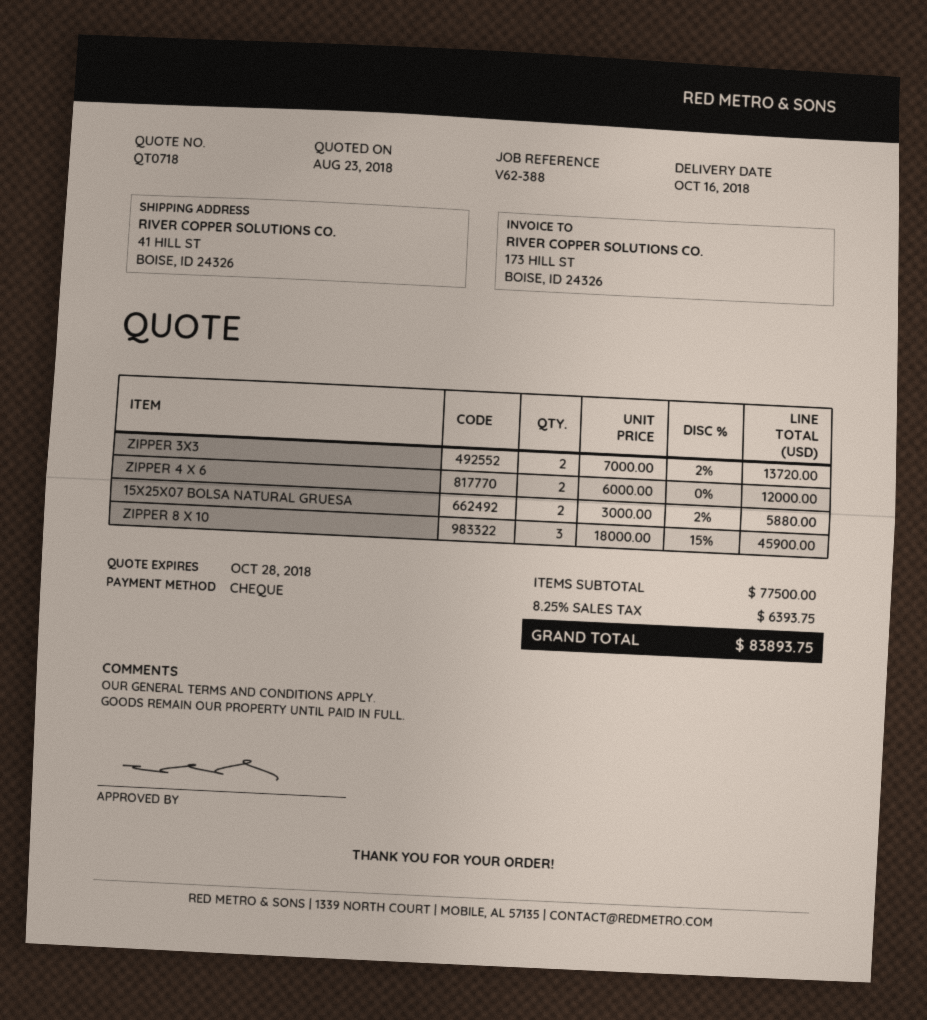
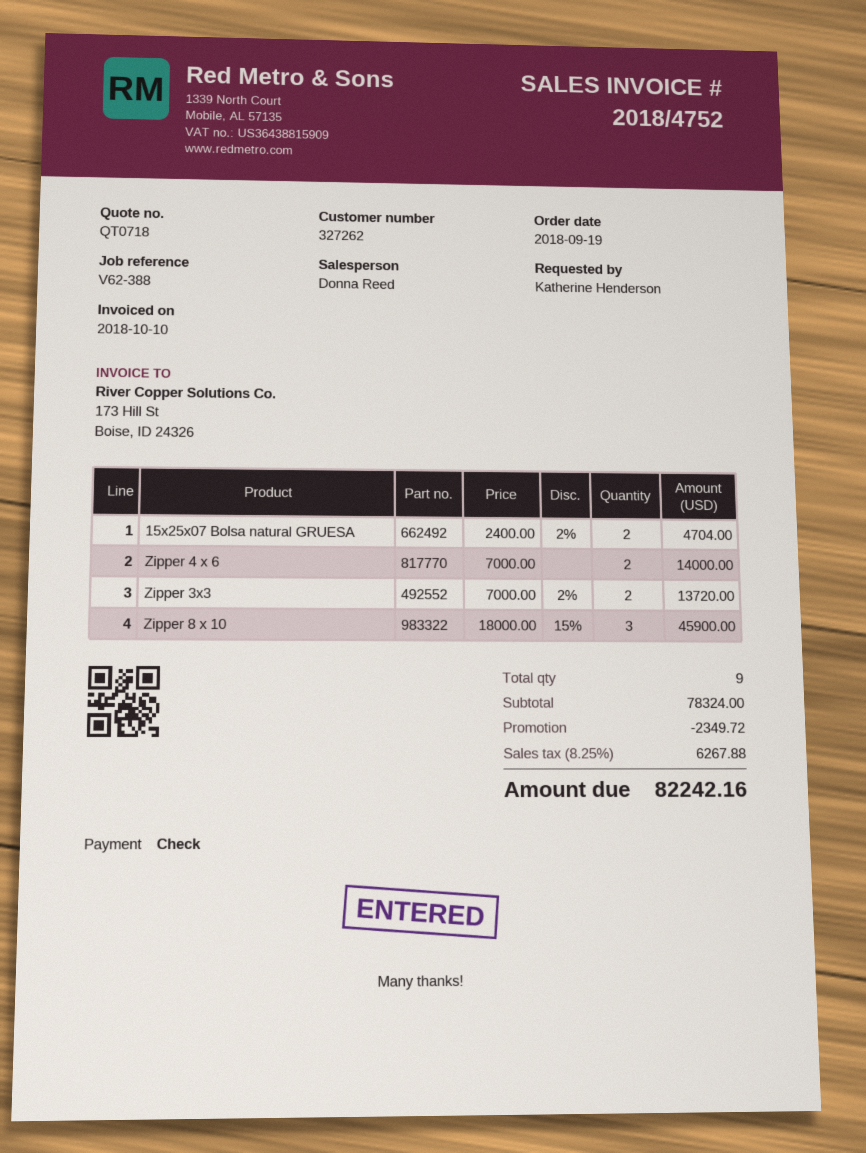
ZIPPER 4 X 6: 2 x 6000.00 = 12000.00 -> 2 x 7000.00 = 14000.00
15X25X07 BOLSA NATURAL GRUESA: 2 x 3000.00 - 2% = 5880.00 -> 2 x 2400.00 - 2% = 4704.00
subtotal: 77500.00 -> 78324.00
discount: none -> 2349.72
tax: 8.25% = 6393.75 -> 8.25% = 6267.88
total: 83893.75 -> 82242.16

